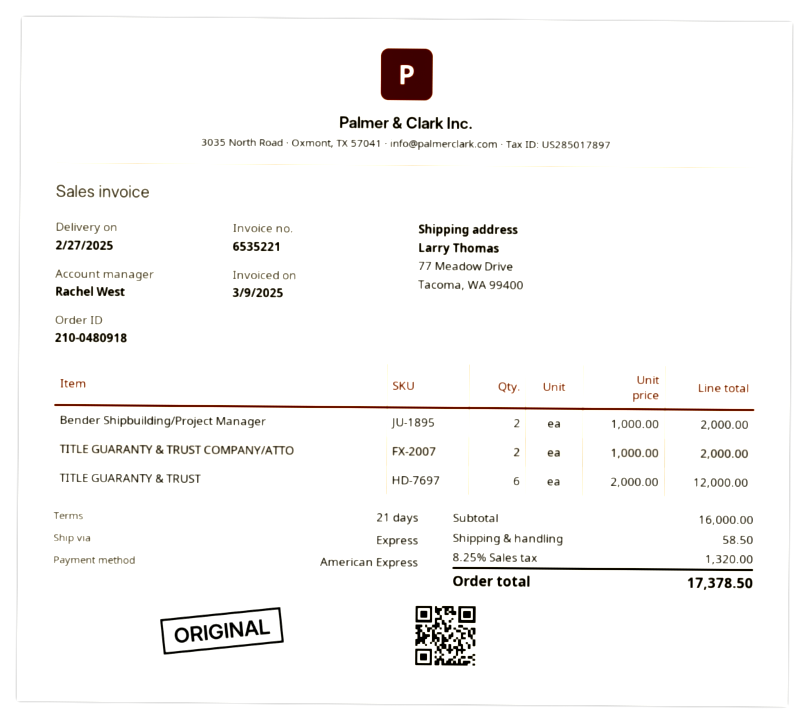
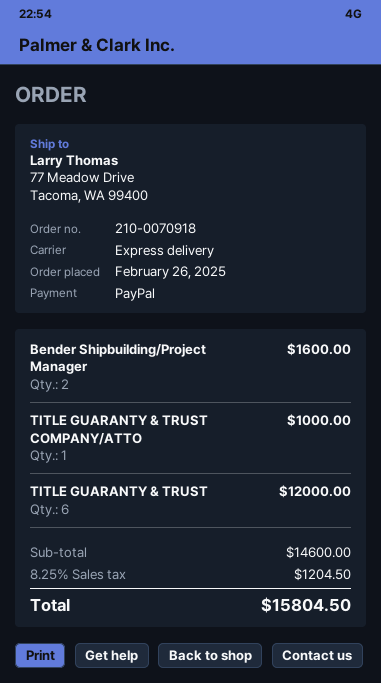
order number: 210-0480918 -> 210-0070918
payment method: American Express -> PayPal
Bender Shipbuilding/Project Manager: 2 for 2000.00 -> 2 for 1600.00
TITLE GUARANTY & TRUST COMPANY/ATTO: 2 for 2000.00 -> 1 for 1000.00
subtotal: 16000.00 -> 14600.00
shipping: 58.50 -> none
tax: 8.25% = 1320.00 -> 8.25% = 1204.50
total: 17378.50 -> 15804.50

